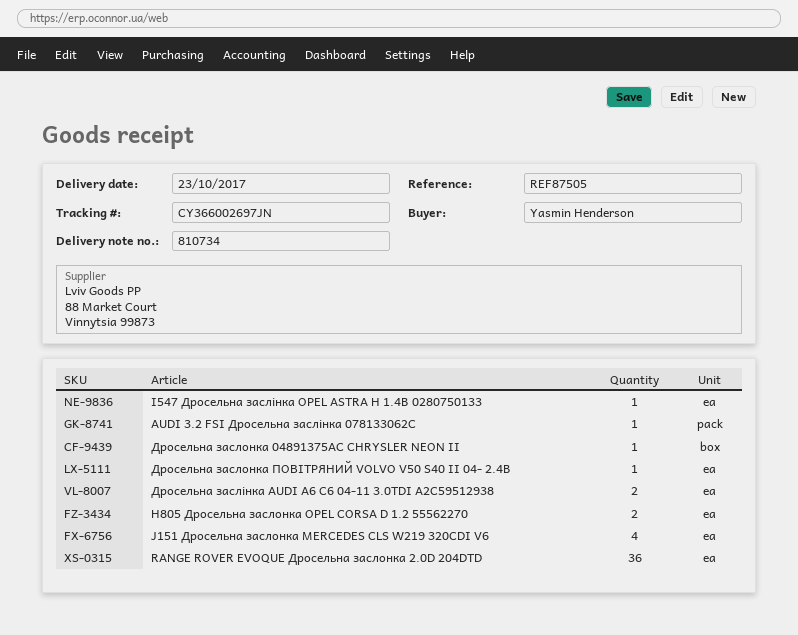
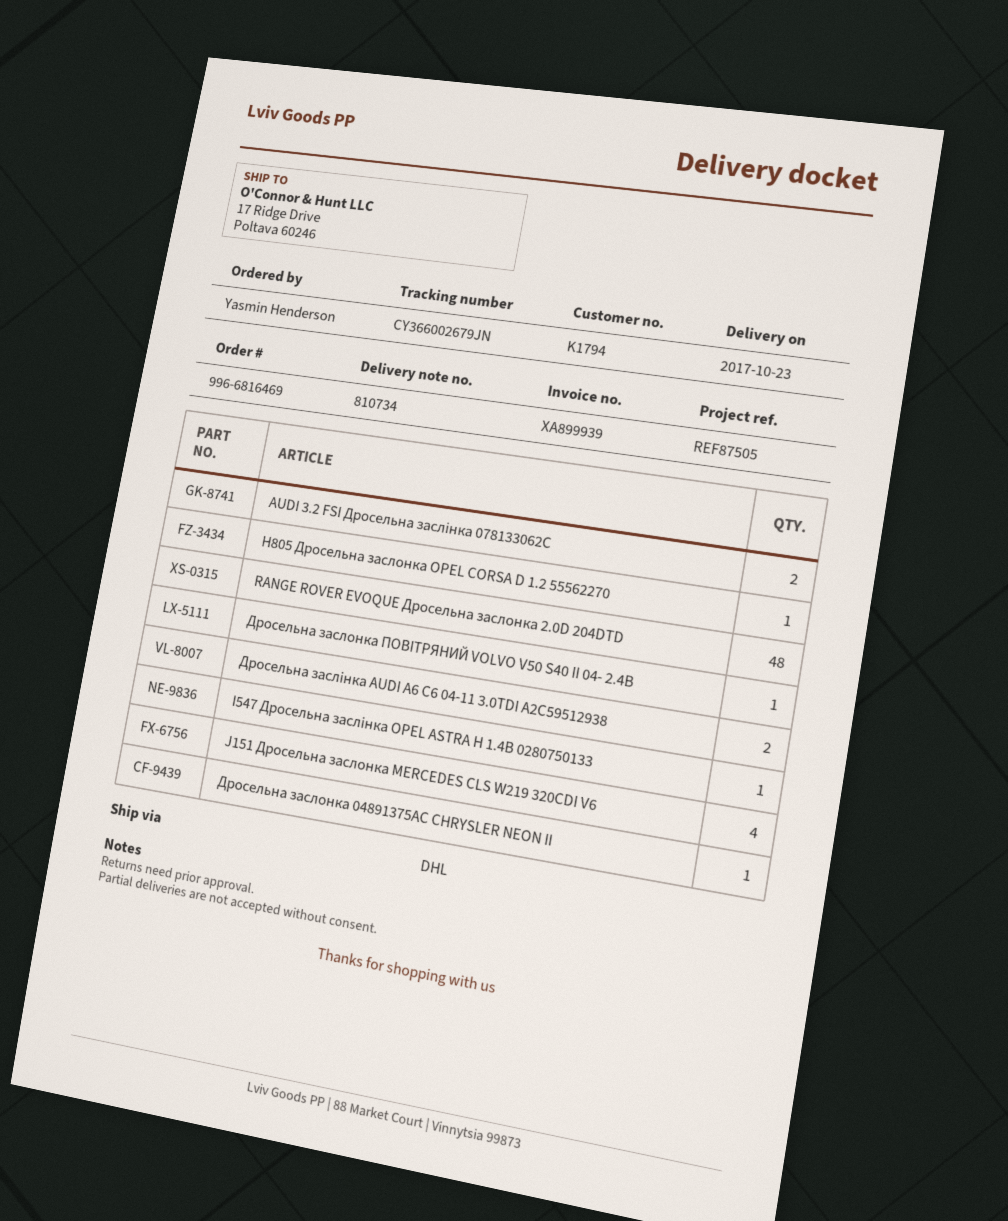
tracking number: CY366002697JN -> CY366002679JN
AUDI 3.2 FSI Дросельна заслінка 078133062C: 1 -> 2
H805 Дросельна заслонка OPEL CORSA D 1.2 55562270: 2 -> 1
RANGE ROVER EVOQUE Дросельна заслонка 2.0D 204DTD: 36 -> 48

